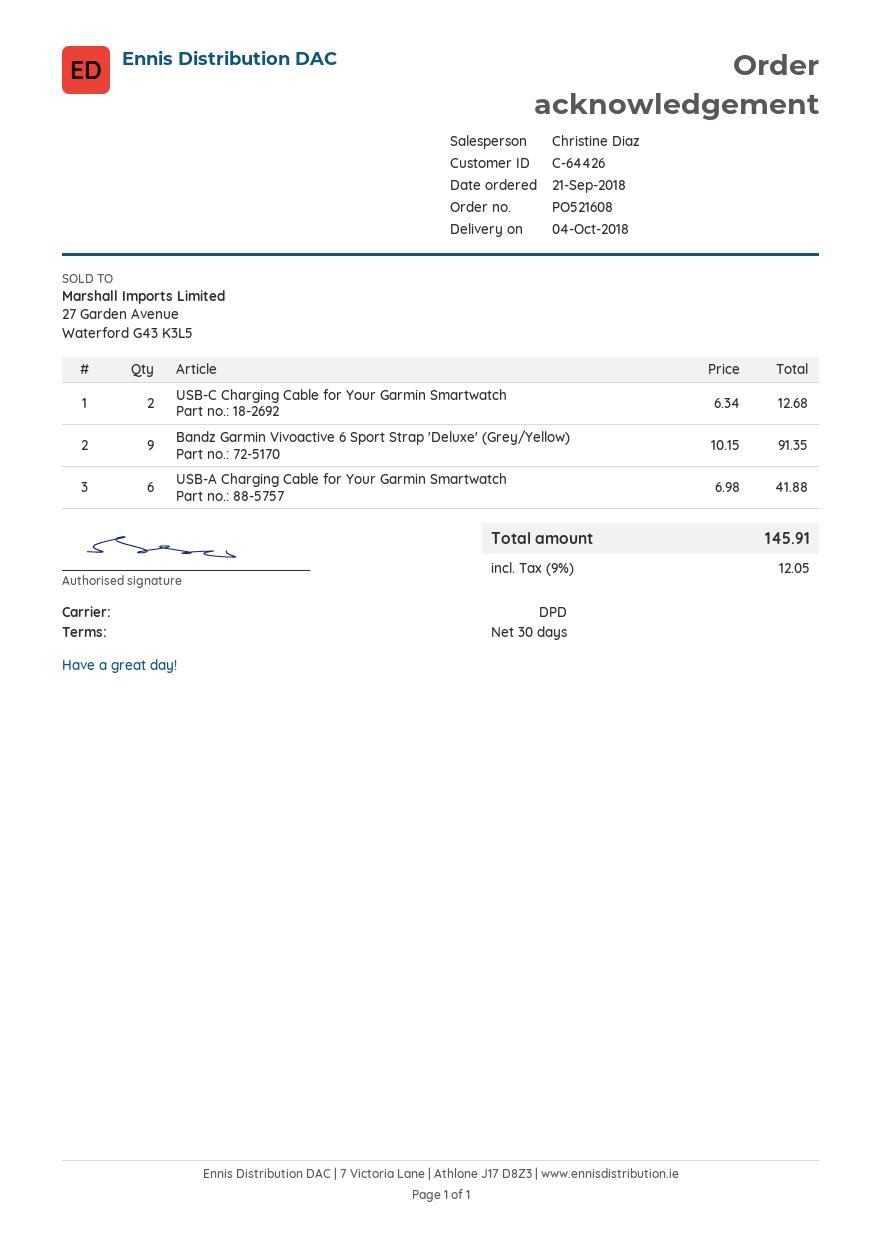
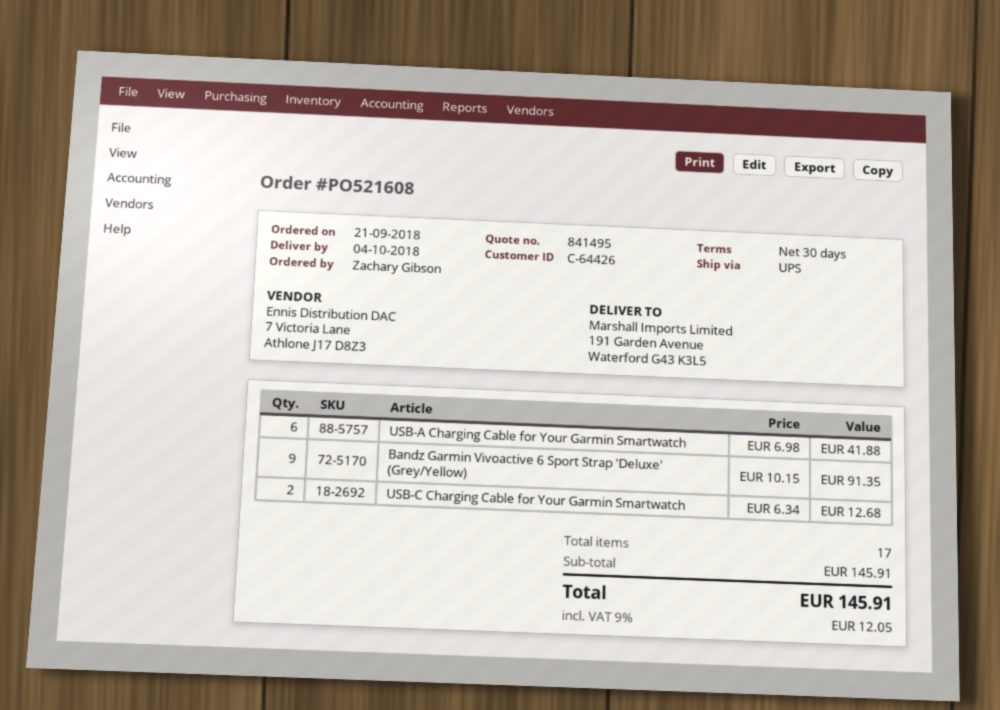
shipping method: DPD -> UPS

